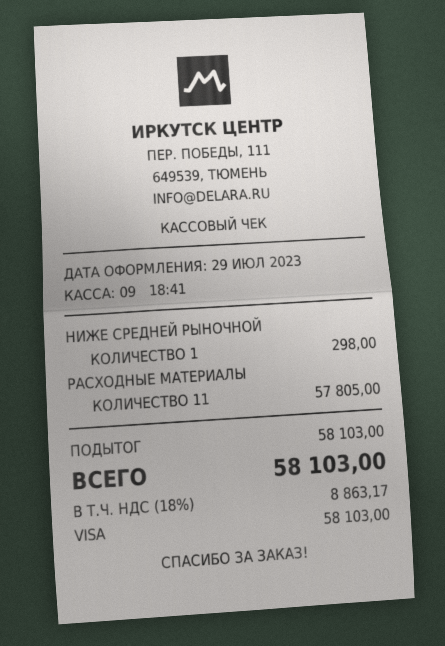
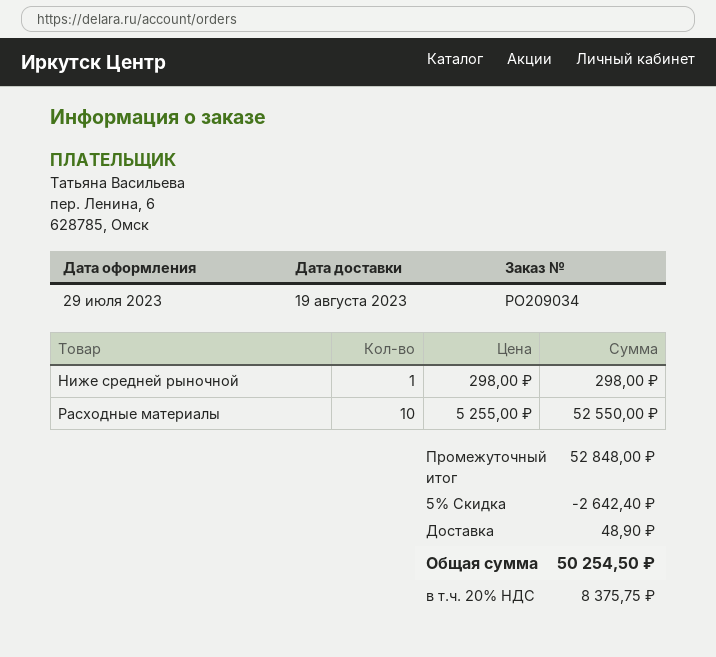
РАСХОДНЫЕ МАТЕРИАЛЫ: 11 for 57805.00 -> 10 for 52550.00
subtotal: 58103.00 -> 52848.00
discount: none -> 5% = 2642.40
shipping: none -> 48.90
tax: 18% = 8863.17 -> 20% = 8375.75
total: 58103.00 -> 50254.50

